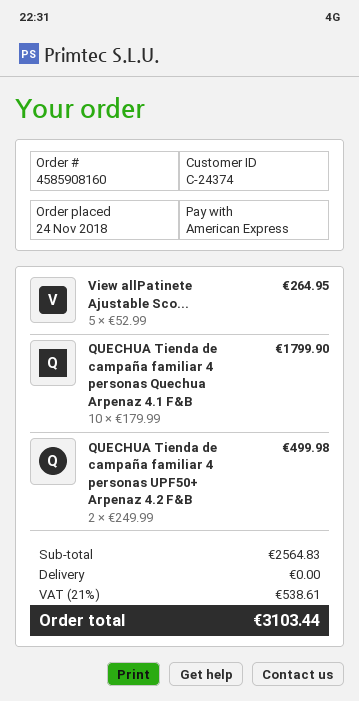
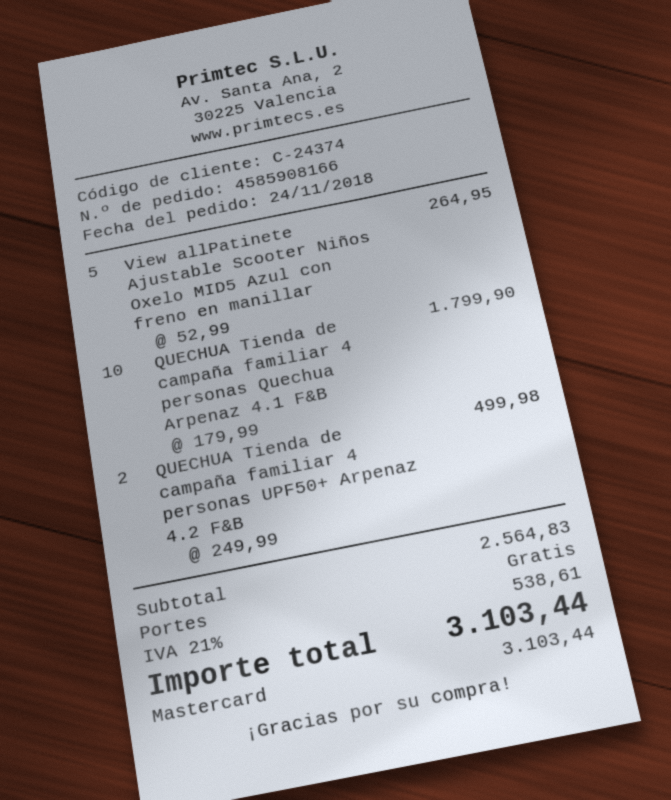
order number: 4585908160 -> 4585908166
payment method: American Express -> Mastercard

